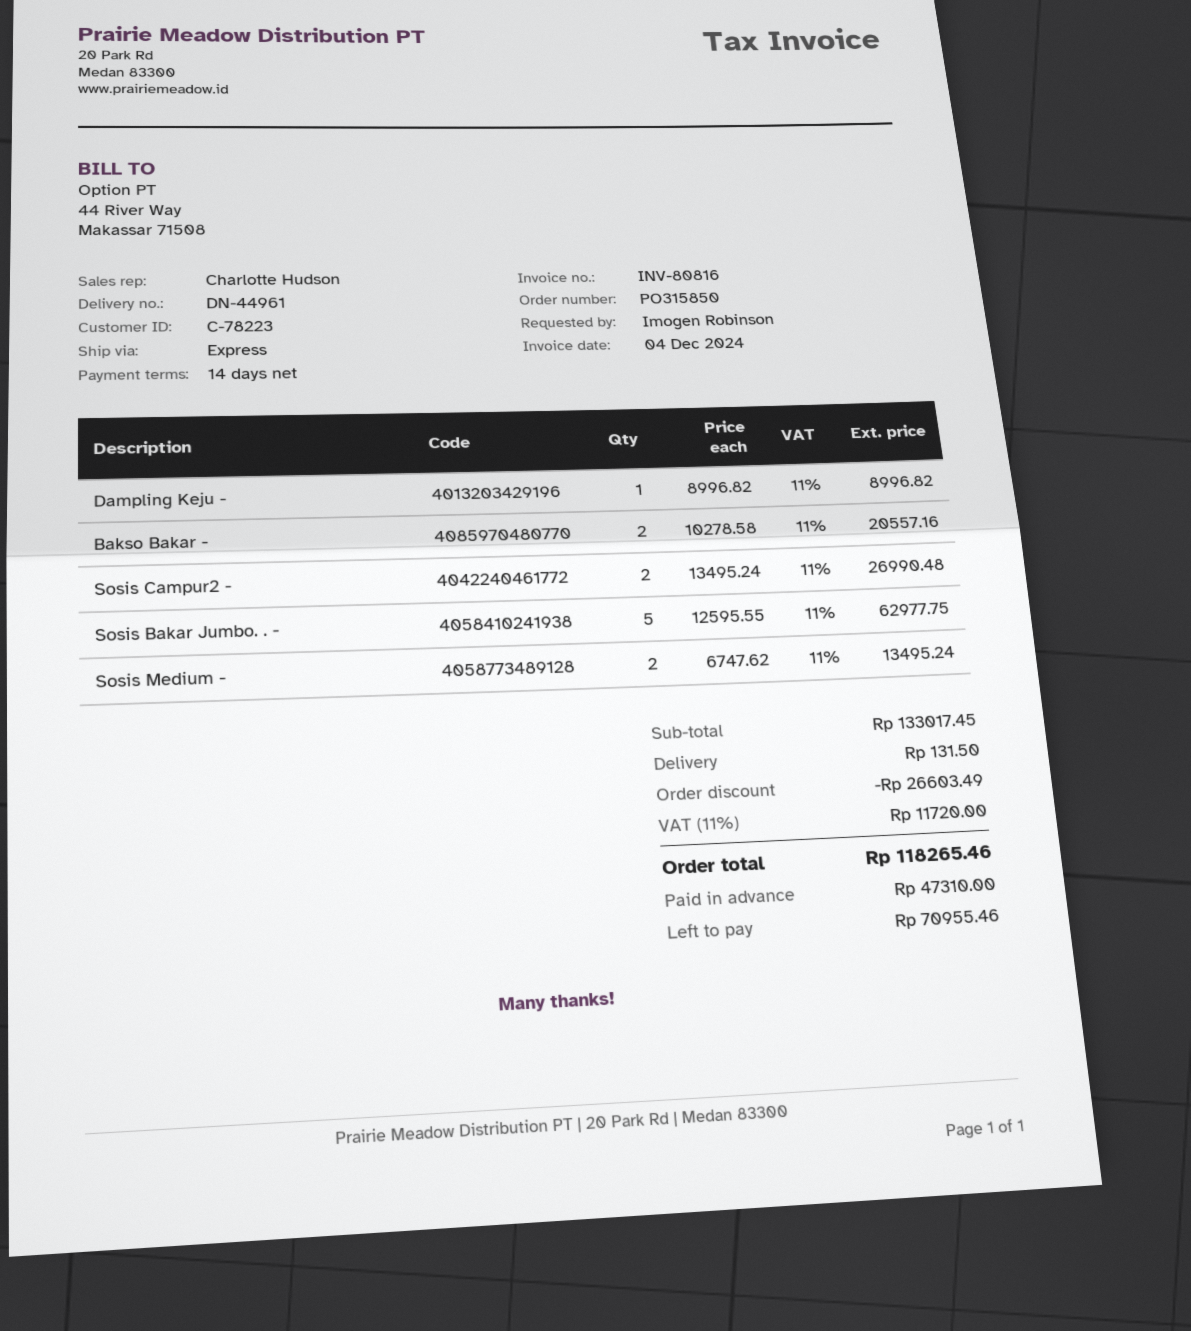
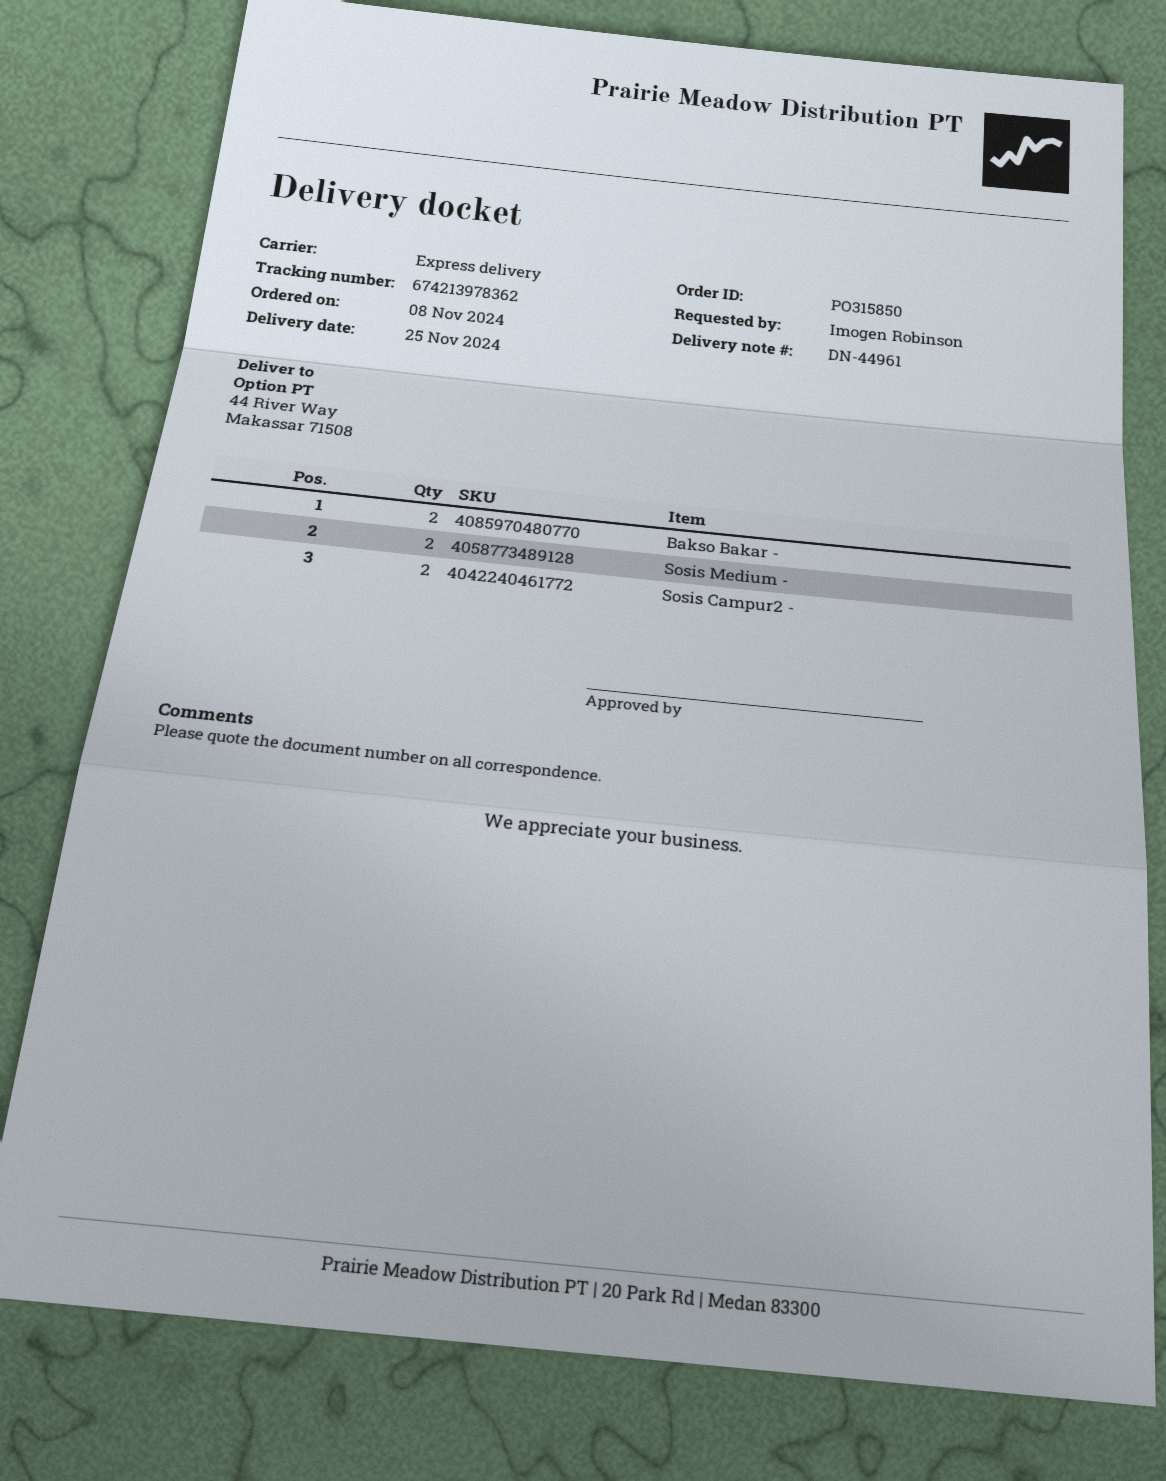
Dampling Keju -: 1 -> none
Sosis Bakar Jumbo. . -: 5 -> none

